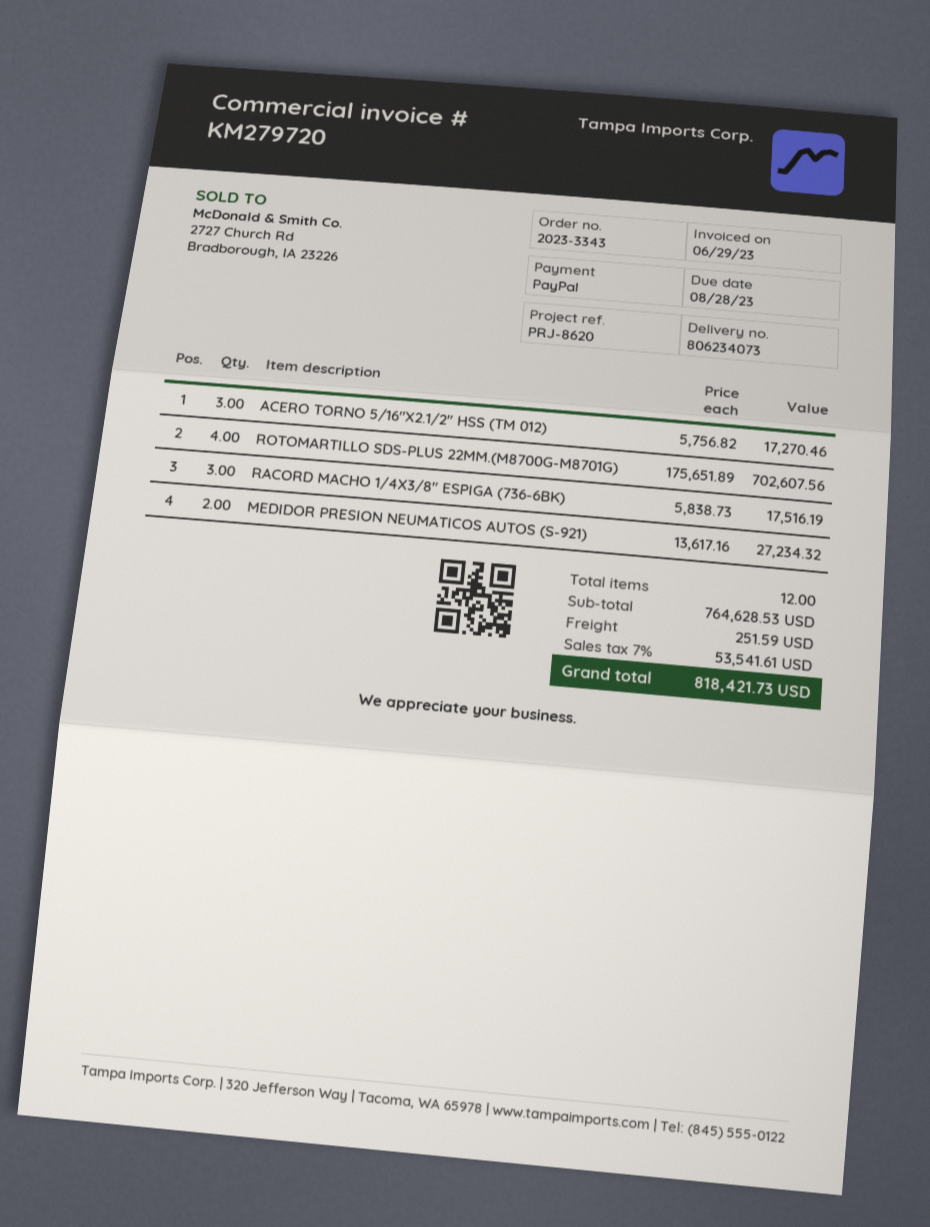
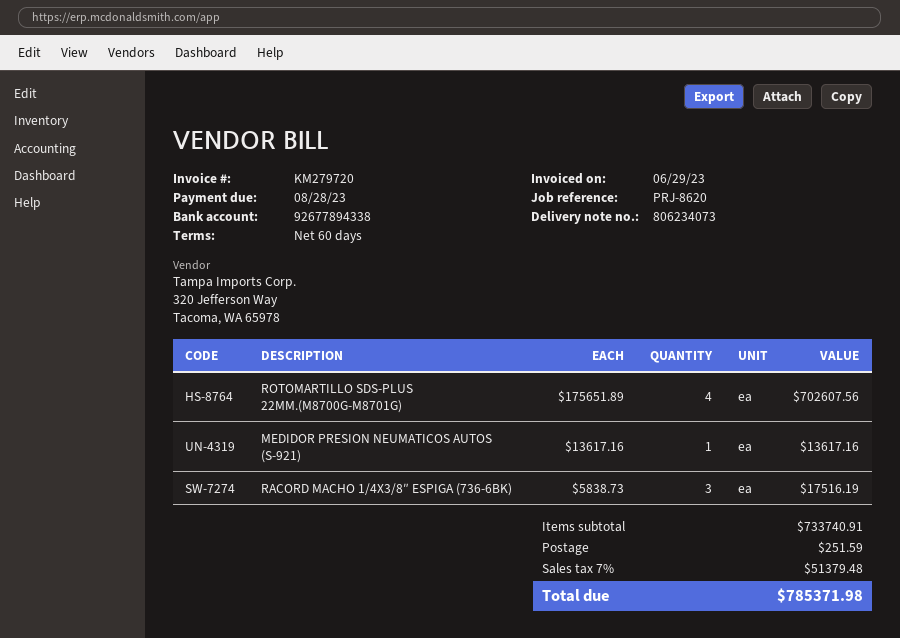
ACERO TORNO 5/16″X2.1/2″ HSS (TM 012): 3 x 5756.82 = 17270.46 -> none
MEDIDOR PRESION NEUMATICOS AUTOS (S-921): 2 x 13617.16 = 27234.32 -> 1 x 13617.16 = 13617.16
subtotal: 764628.53 -> 733740.91
tax: 7% = 53541.61 -> 7% = 51379.48
total: 818421.73 -> 785371.98

